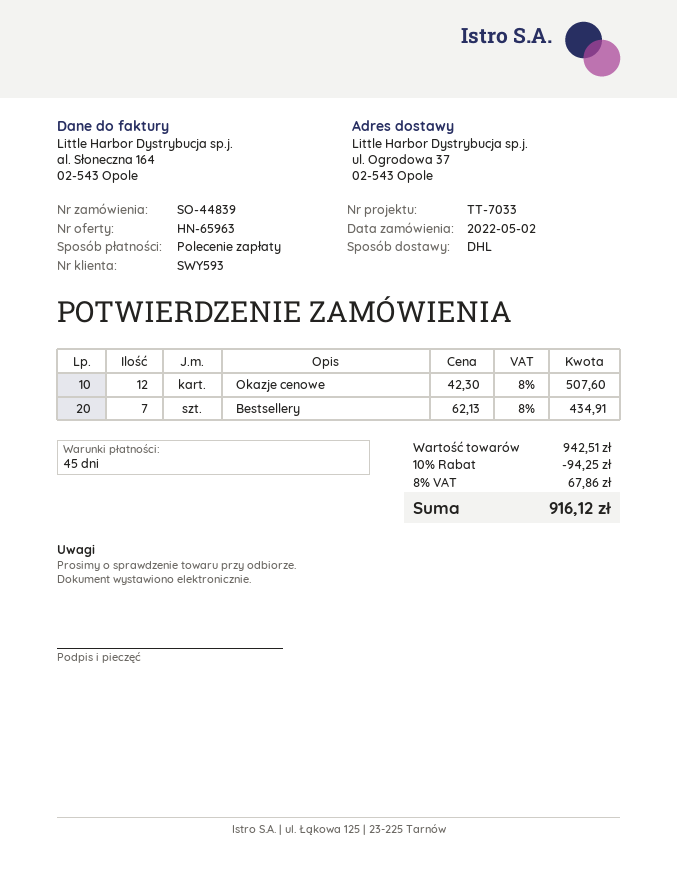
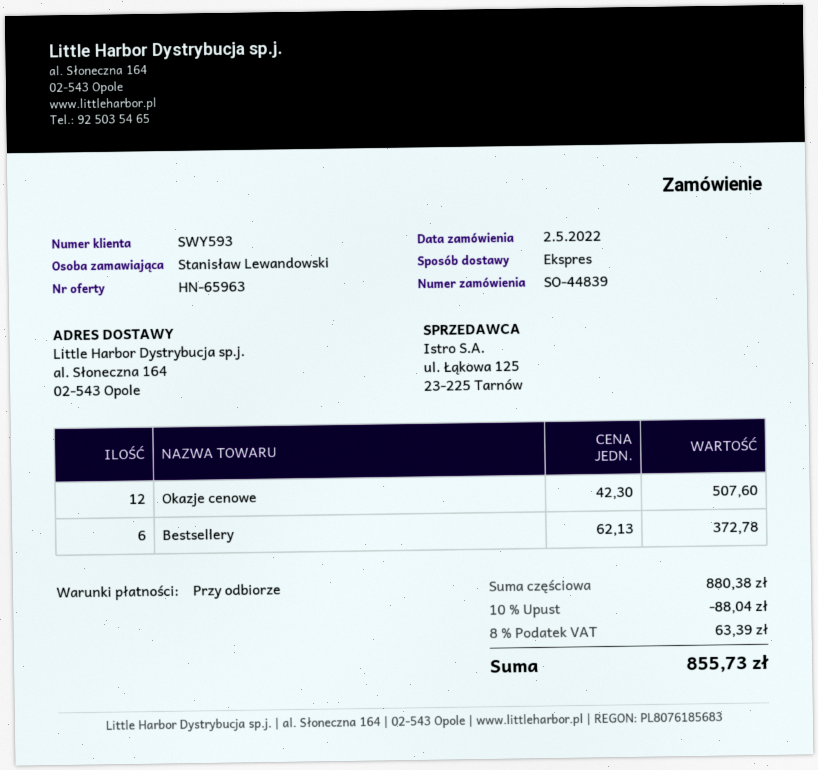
payment terms: 45 days -> on receipt
shipping method: DHL -> express
ship to: ul. Ogrodowa 37, 02-543 Opole -> al. Słoneczna 164, 02-543 Opole
Bestsellery: 7 x 62.13 = 434.91 -> 6 x 62.13 = 372.78
subtotal: 942.51 -> 880.38
discount: 10% = 94.25 -> 10% = 88.04
tax: 8% = 67.86 -> 8% = 63.39
total: 916.12 -> 855.73

